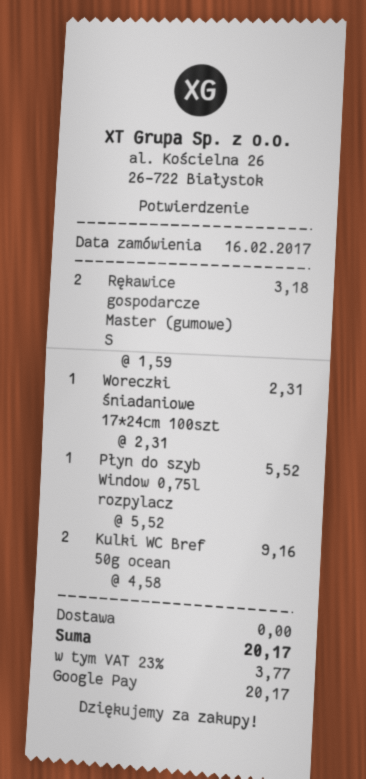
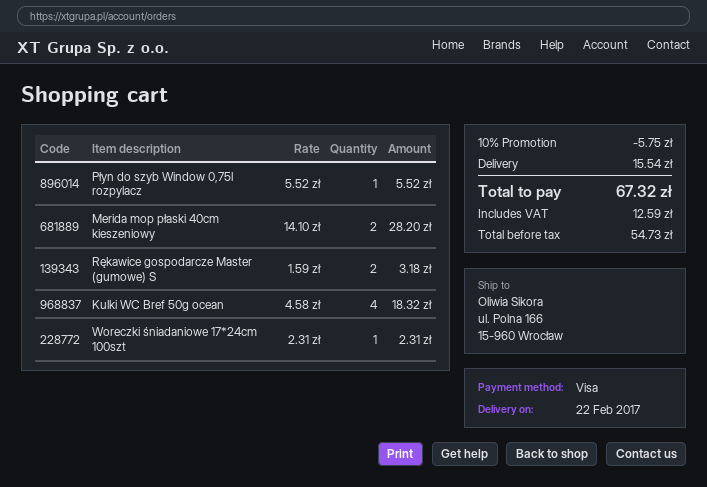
payment method: Google Pay -> Visa
Kulki WC Bref 50g ocean: 2 x 4.58 = 9.16 -> 4 x 4.58 = 18.32
Merida mop płaski 40cm kieszeniowy: none -> 2 x 14.10 = 28.20
discount: none -> 10% = 5.75
shipping: 0.00 -> 15.54
tax: 3.77 -> 12.59
total: 20.17 -> 67.32

